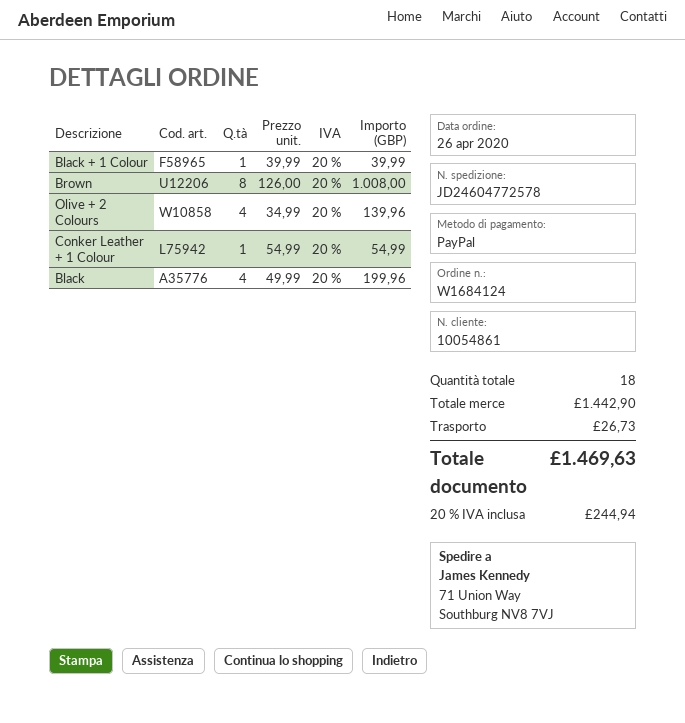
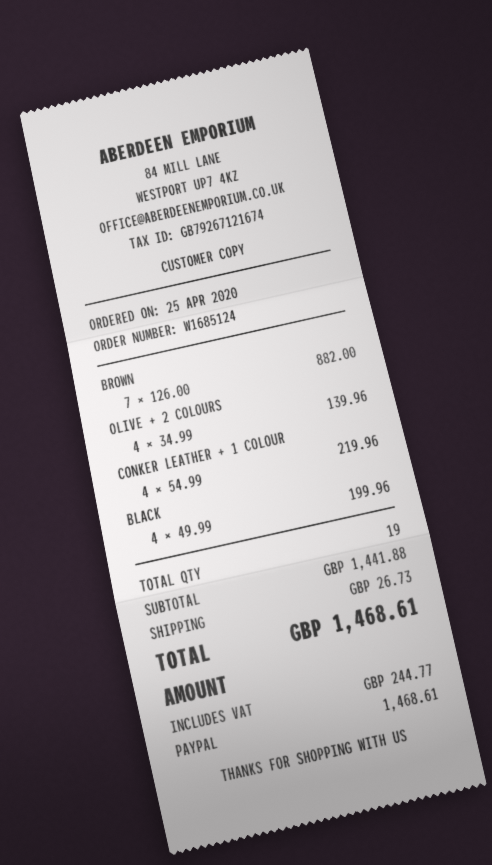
order number: W1684124 -> W1685124
order date: 2020-04-26 -> 2020-04-25
Black + 1 Colour: 1 x 39.99 = 39.99 -> none
Brown: 8 x 126.00 = 1008.00 -> 7 x 126.00 = 882.00
Conker Leather + 1 Colour: 1 x 54.99 = 54.99 -> 4 x 54.99 = 219.96
total quantity: 18 -> 19
subtotal: 1442.90 -> 1441.88
tax: 244.94 -> 244.77
total: 1469.63 -> 1468.61

